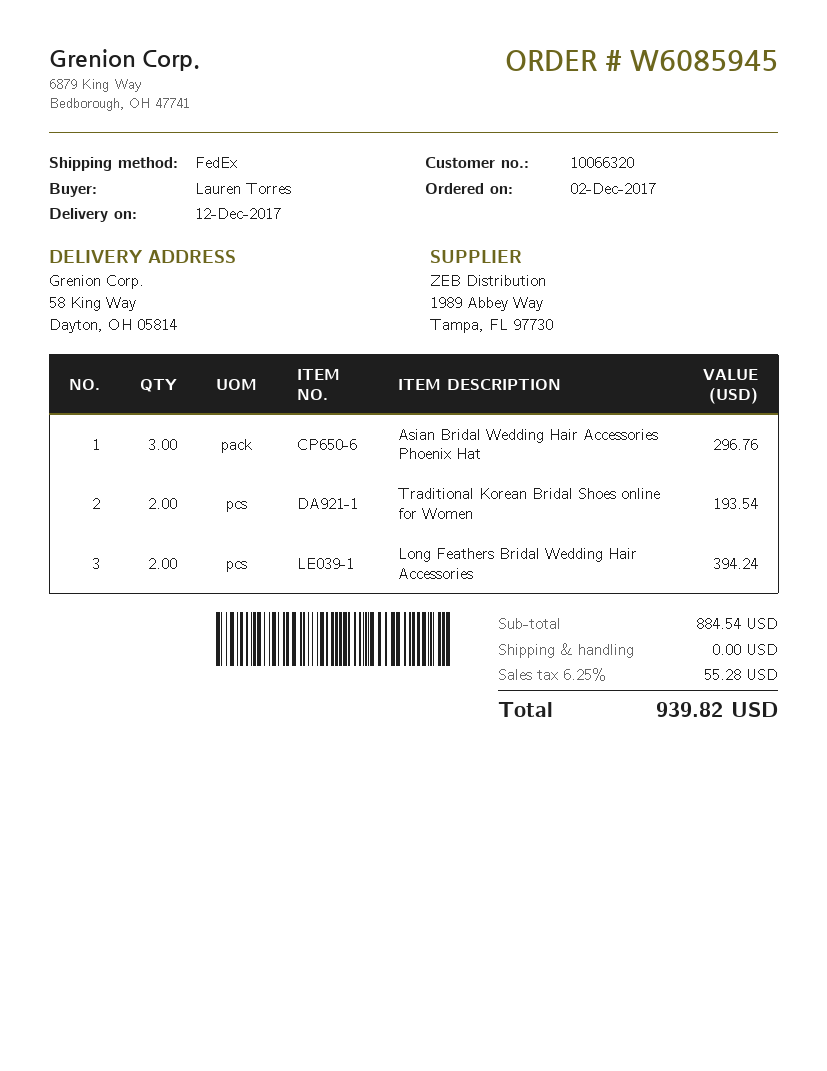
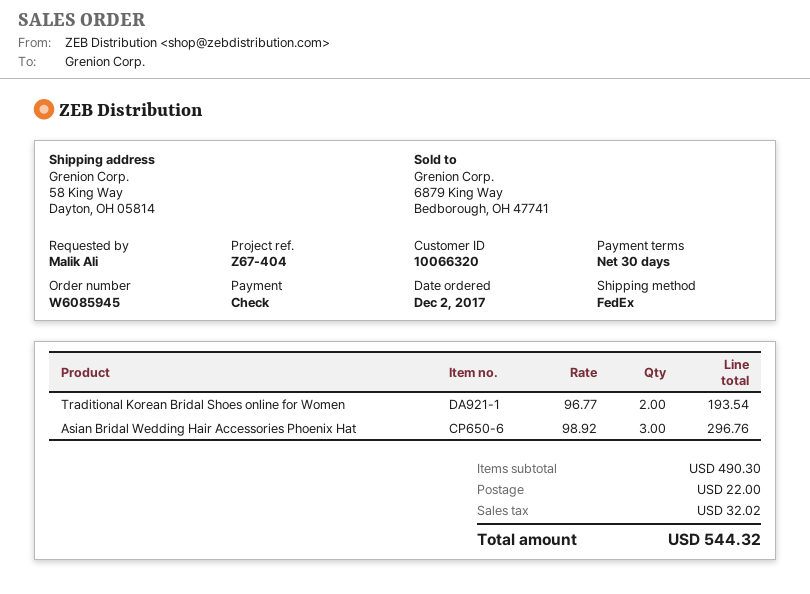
ordered by: Lauren Torres -> Malik Ali
Long Feathers Bridal Wedding Hair Accessories: 2 for 394.24 -> none
subtotal: 884.54 -> 490.30
shipping: 0.00 -> 22.00
tax: 55.28 -> 32.02
total: 939.82 -> 544.32

